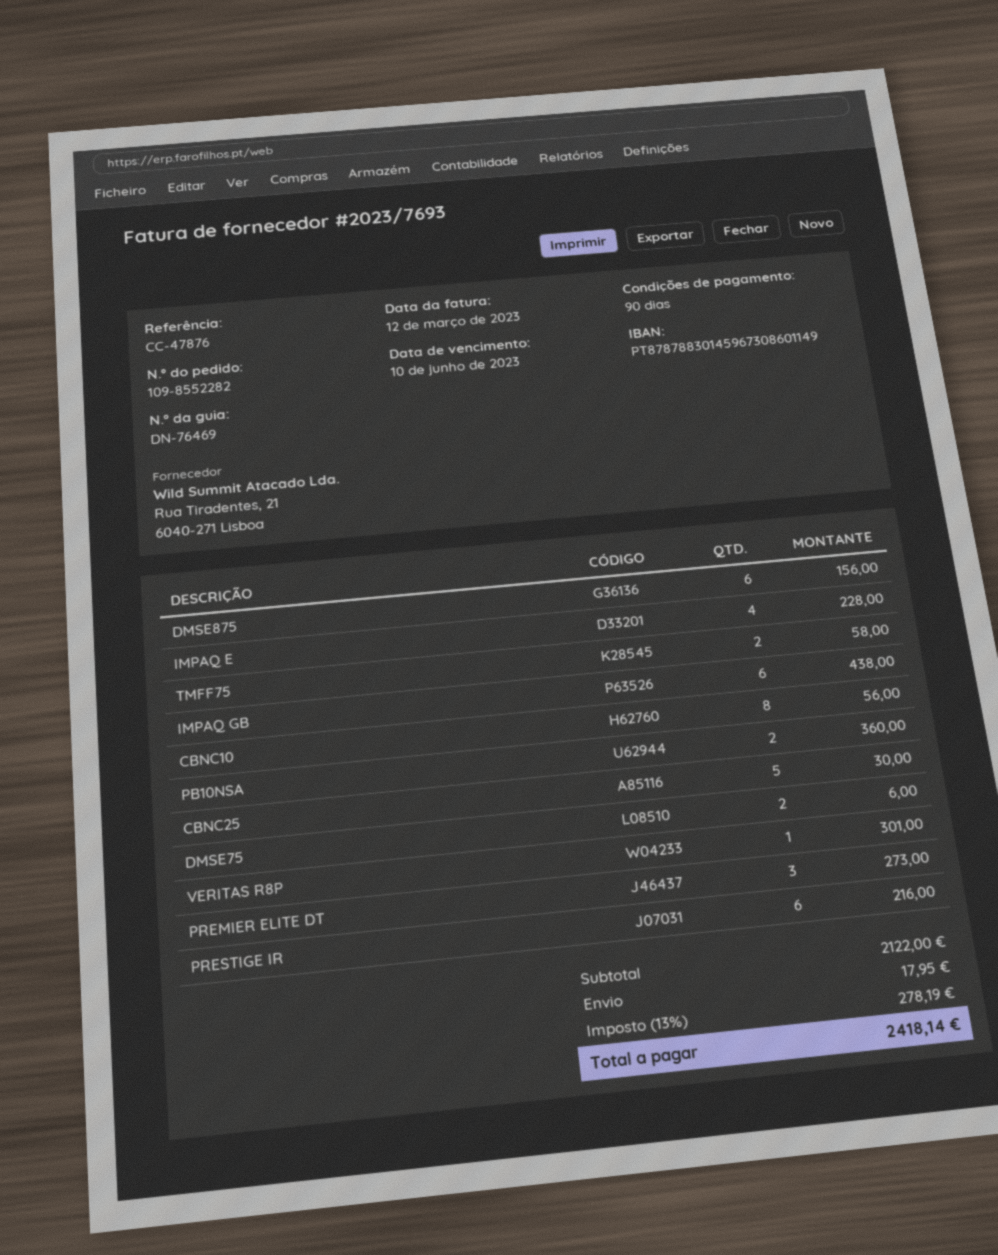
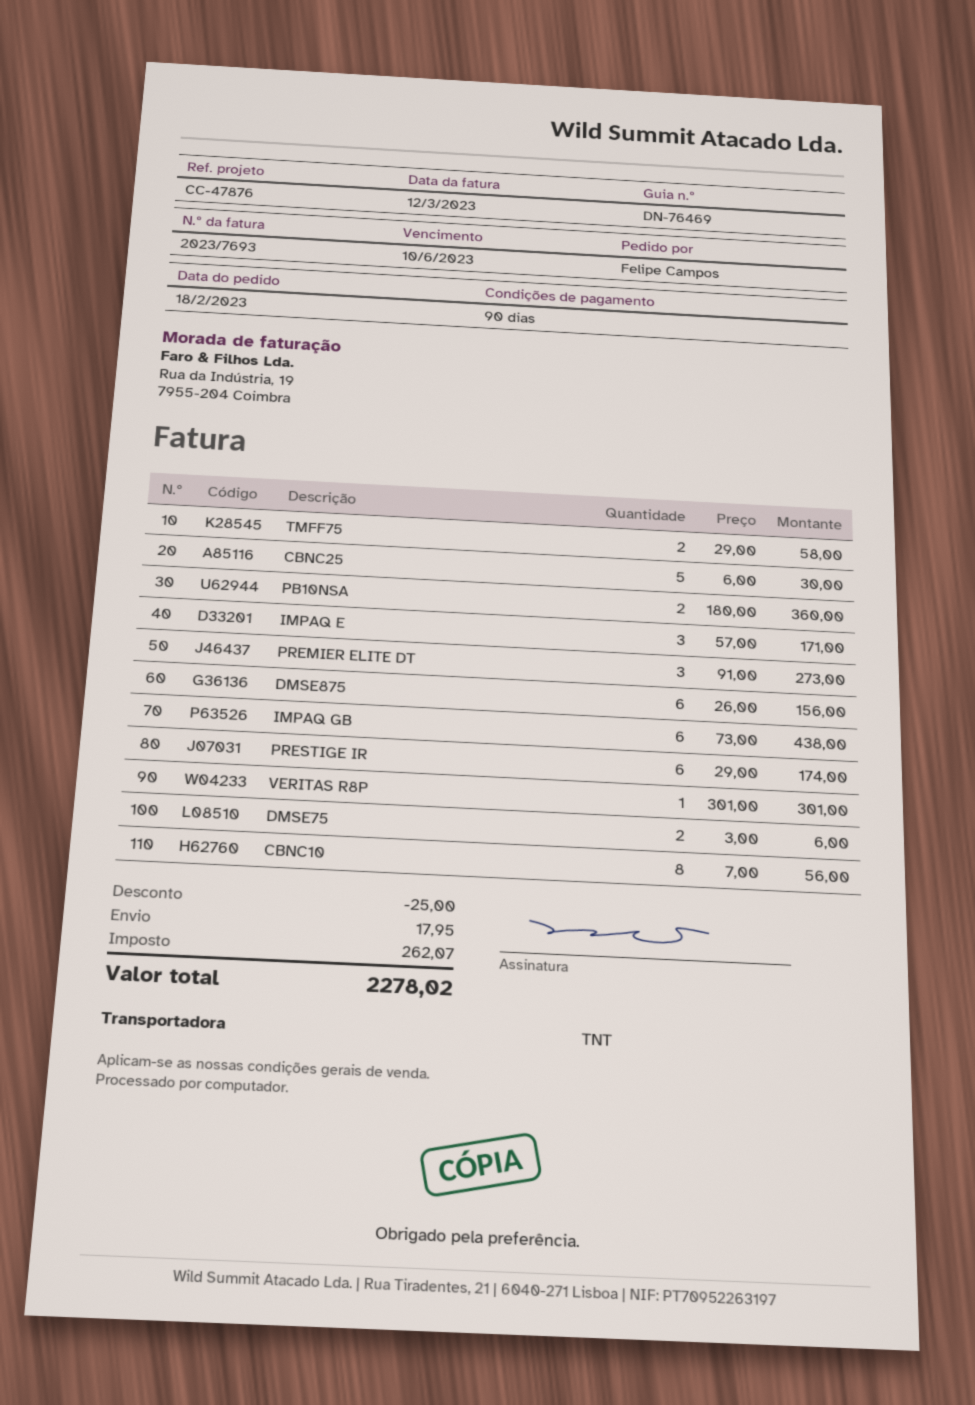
IMPAQ E: 4 for 228.00 -> 3 for 171.00
PRESTIGE IR: 6 for 216.00 -> 6 for 174.00
discount: none -> 25.00
tax: 278.19 -> 262.07
total: 2418.14 -> 2278.02

